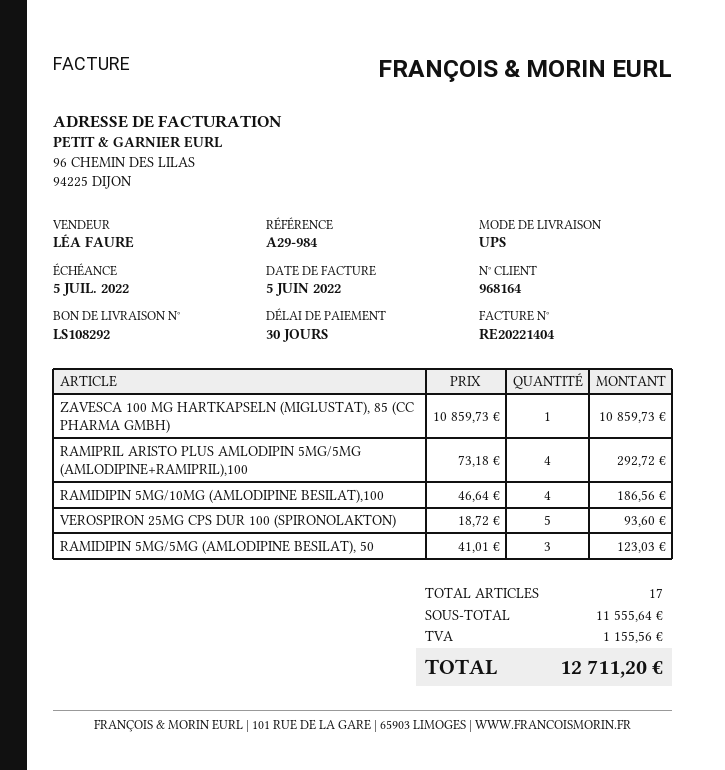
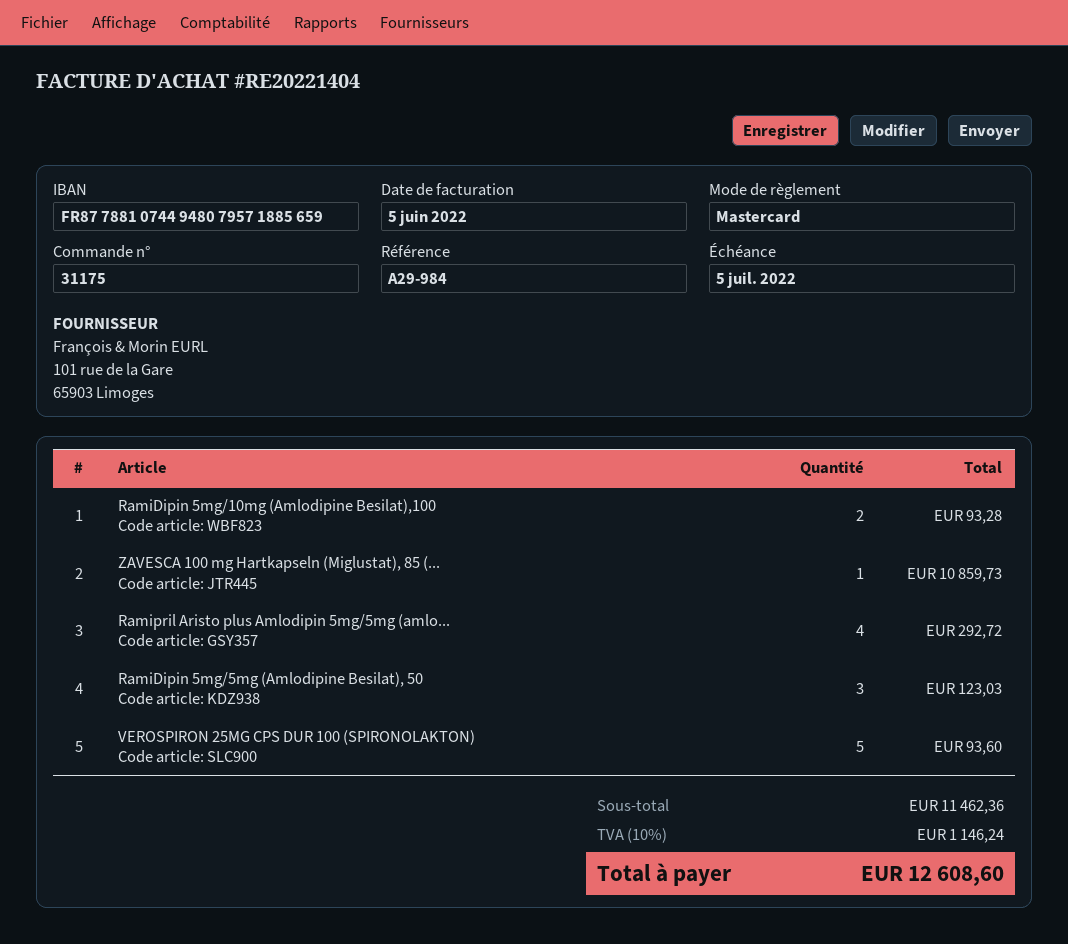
RAMIDIPIN 5MG/10MG (AMLODIPINE BESILAT),100: 4 for 186.56 -> 2 for 93.28
subtotal: 11555.64 -> 11462.36
tax: 1155.56 -> 1146.24
total: 12711.20 -> 12608.60

